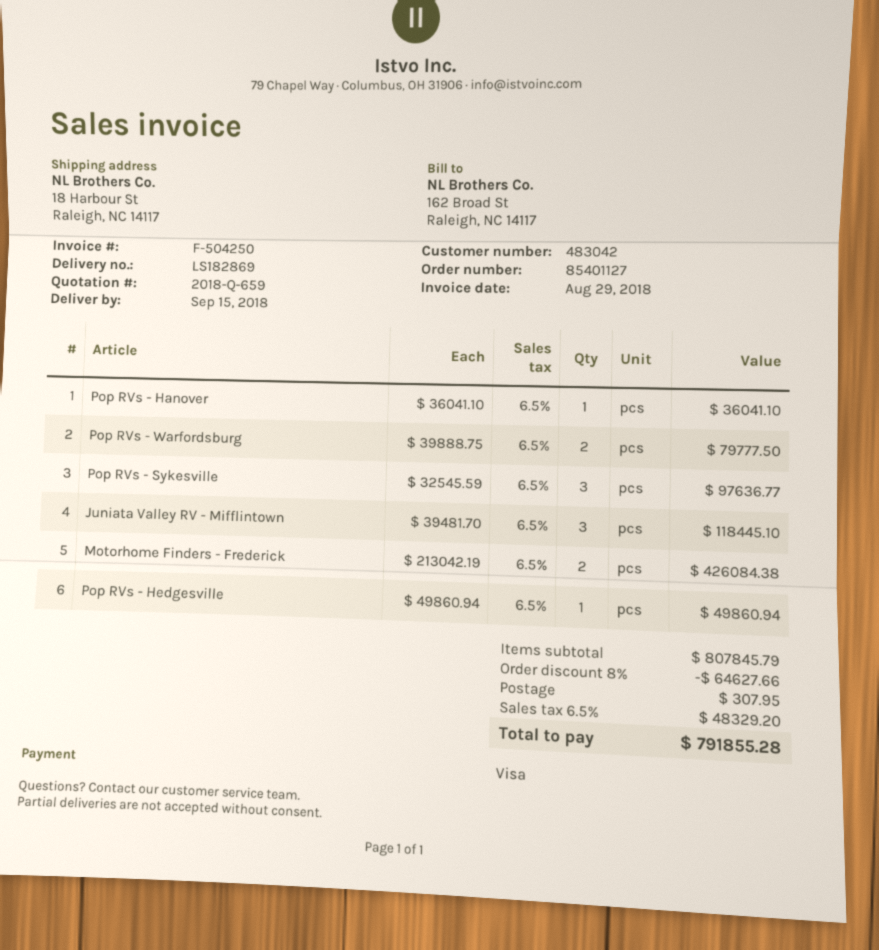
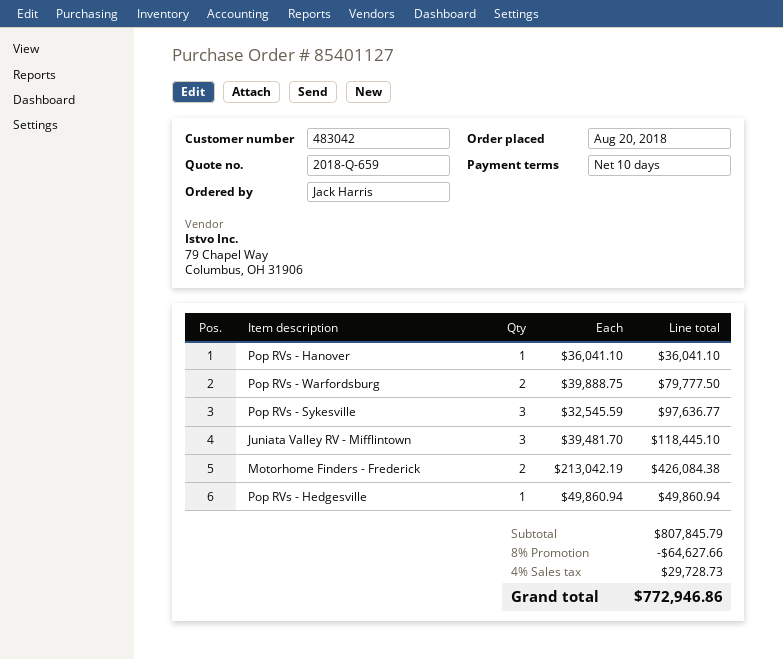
shipping: 307.95 -> none
tax: 6.5% = 48329.20 -> 4% = 29728.73
total: 791855.28 -> 772946.86

